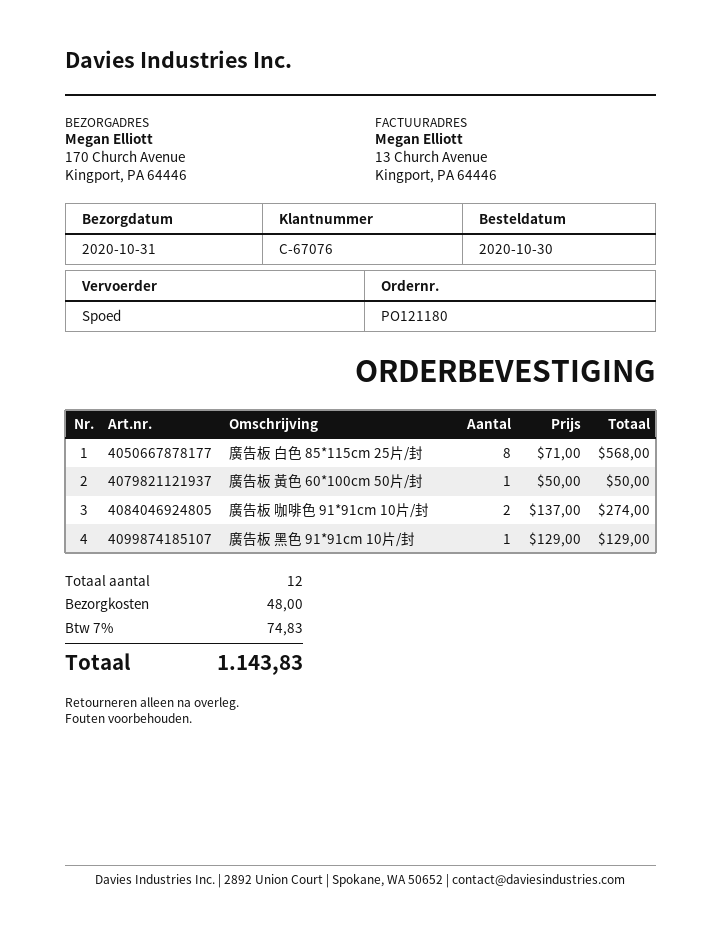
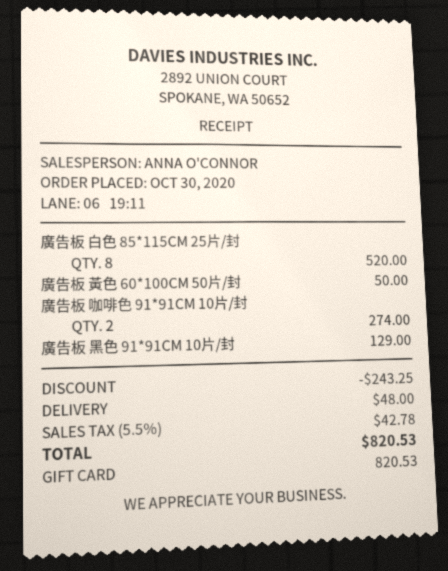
廣告板 白色 85*115cm 25片/封: 8 for 568.00 -> 8 for 520.00
discount: none -> 243.25
tax: 7% = 74.83 -> 5.5% = 42.78
total: 1143.83 -> 820.53

